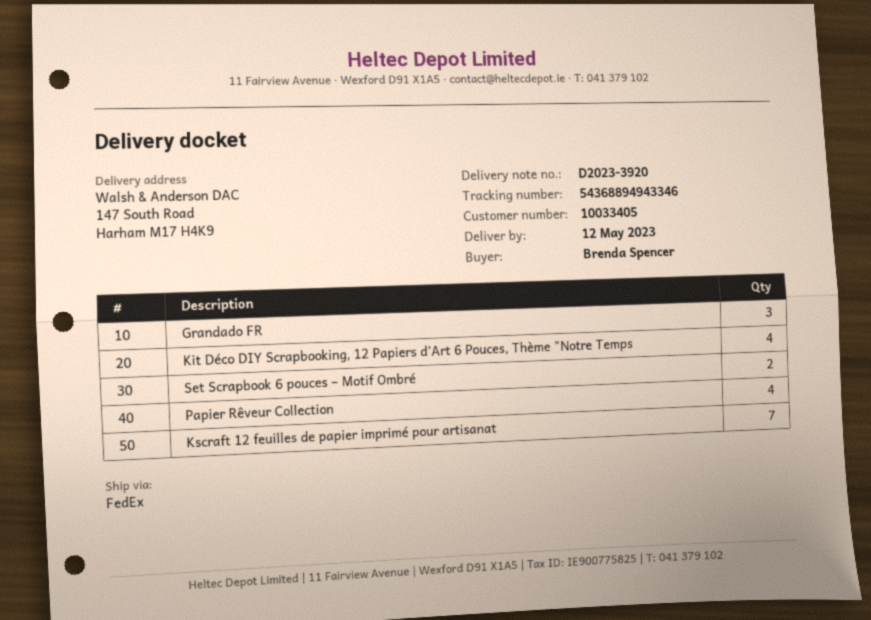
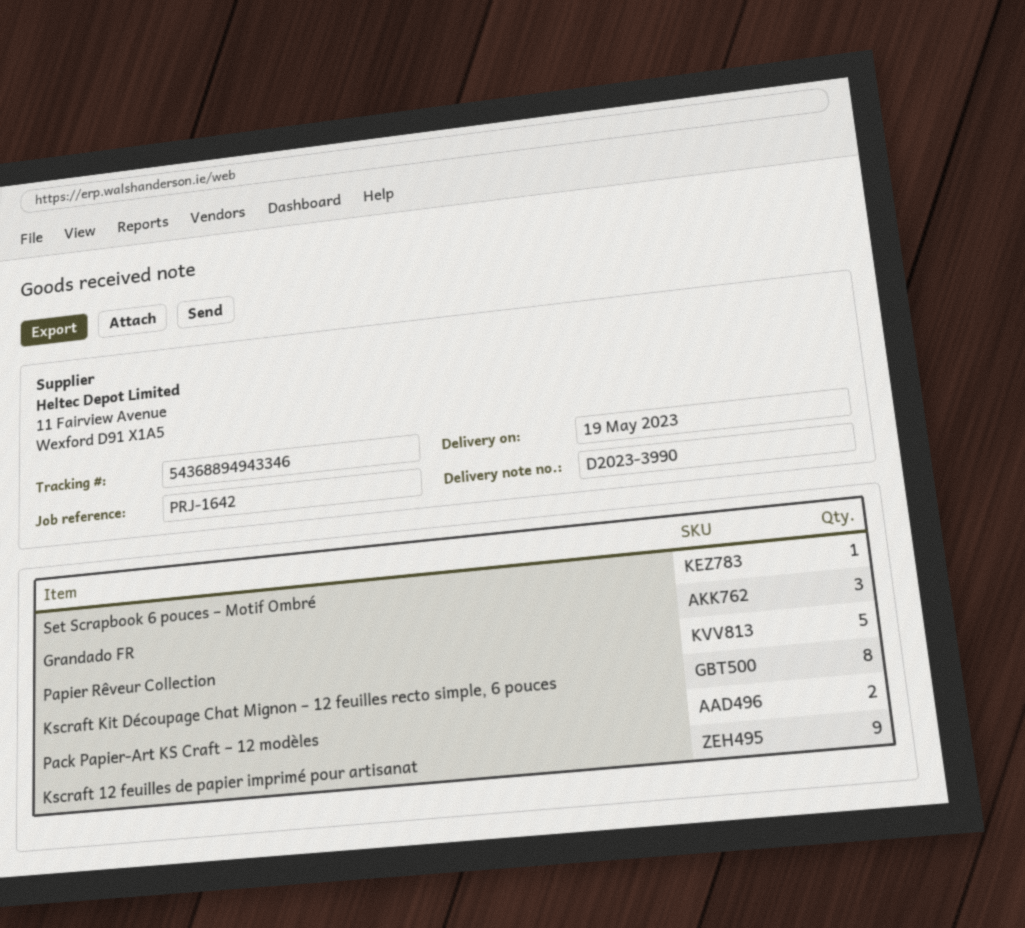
delivery note number: D2023-3920 -> D2023-3990
delivery date: 2023-05-12 -> 2023-05-19
Kit Déco DIY Scrapbooking, 12 Papiers d'Art 6 Pouces, Thème "Notre Temps: 4 -> none
Set Scrapbook 6 pouces – Motif Ombré: 2 -> 1
Papier Rêveur Collection: 4 -> 5
Kscraft 12 feuilles de papier imprimé pour artisanat: 7 -> 9
Kscraft Kit Découpage Chat Mignon – 12 feuilles recto simple, 6 pouces: none -> 8
Pack Papier‑Art KS Craft – 12 modèles: none -> 2

